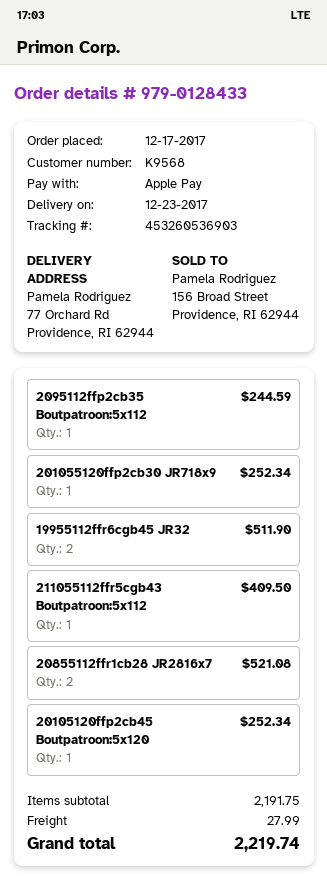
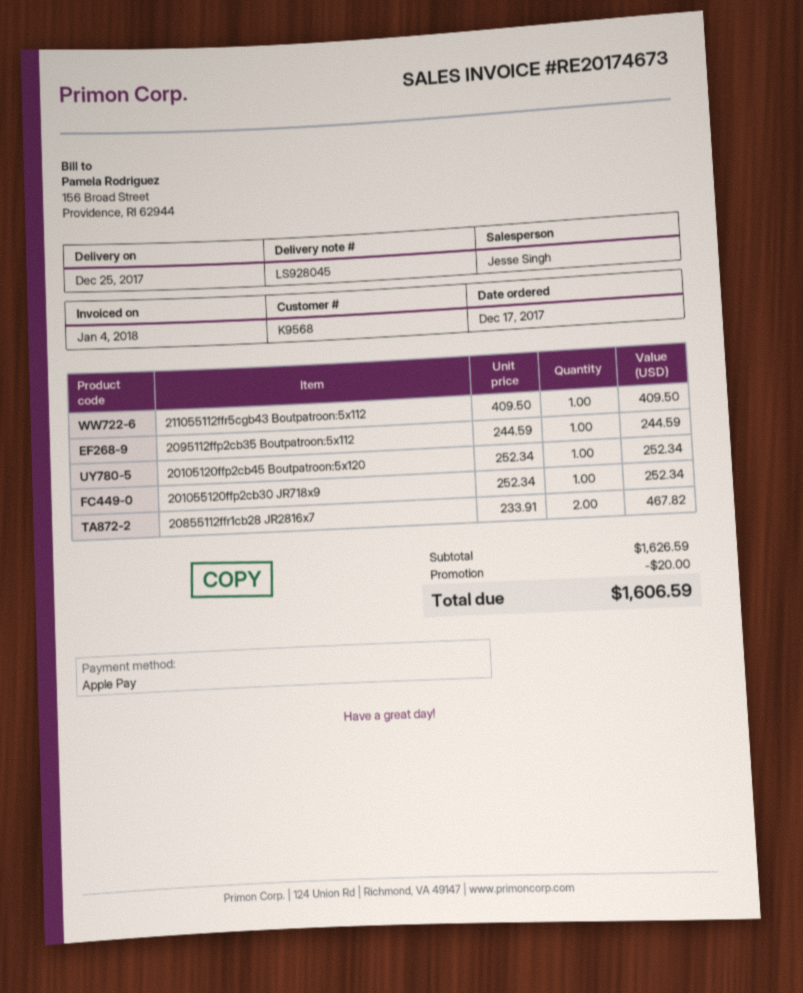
delivery date: 2017-12-23 -> 2017-12-25
19955112ffr6cgb45 JR32: 2 for 511.90 -> none
20855112ffr1cb28 JR2816x7: 2 for 521.08 -> 2 for 467.82
subtotal: 2191.75 -> 1626.59
discount: none -> 20.00
shipping: 27.99 -> none
total: 2219.74 -> 1606.59

